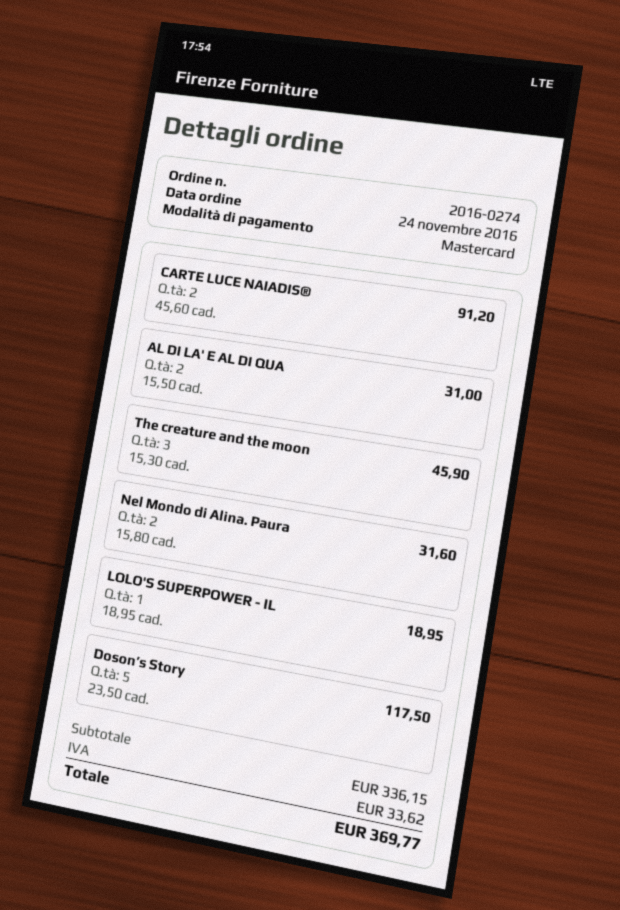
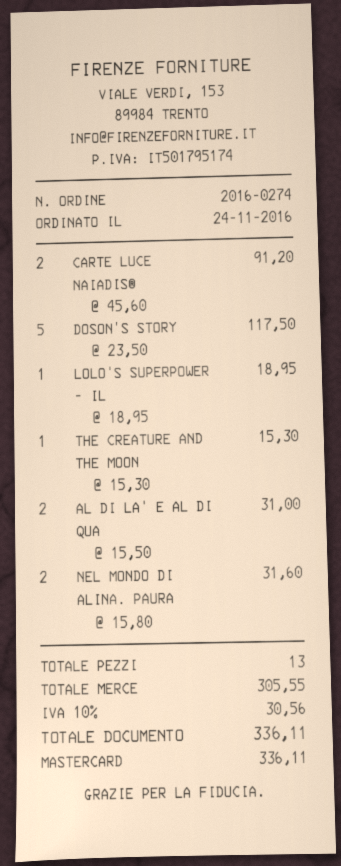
The creature and the moon: 3 x 15.30 = 45.90 -> 1 x 15.30 = 15.30
subtotal: 336.15 -> 305.55
tax: 33.62 -> 30.56
total: 369.77 -> 336.11

